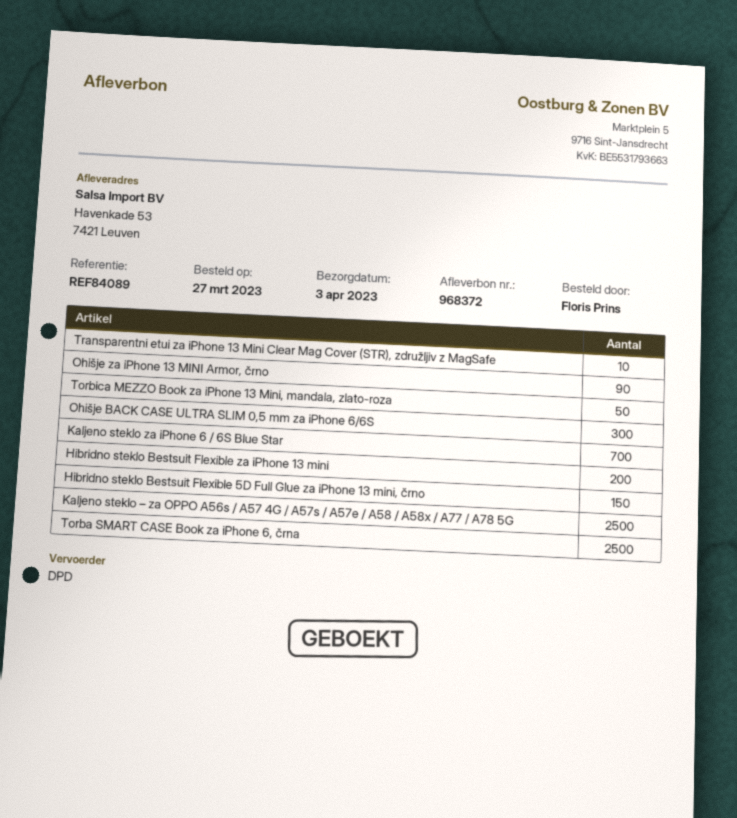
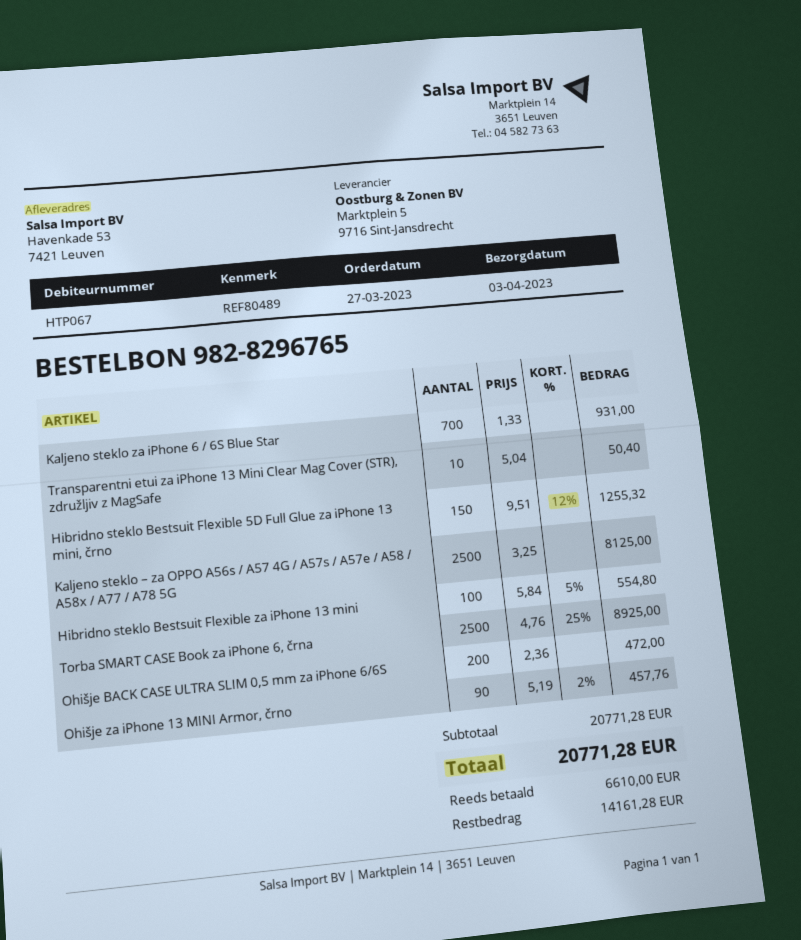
reference: REF84089 -> REF80489
Torbica MEZZO Book za iPhone 13 Mini, mandala, zlato-roza: 50 -> none
Ohišje BACK CASE ULTRA SLIM 0,5 mm za iPhone 6/6S: 300 -> 200
Hibridno steklo Bestsuit Flexible za iPhone 13 mini: 200 -> 100

